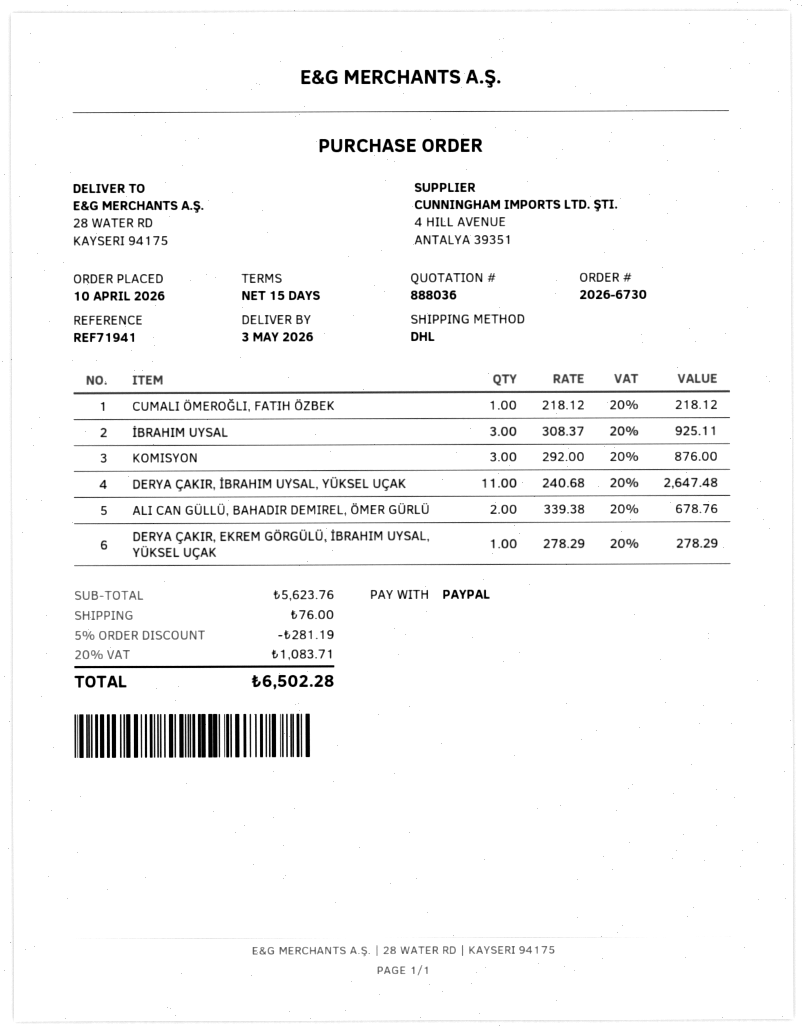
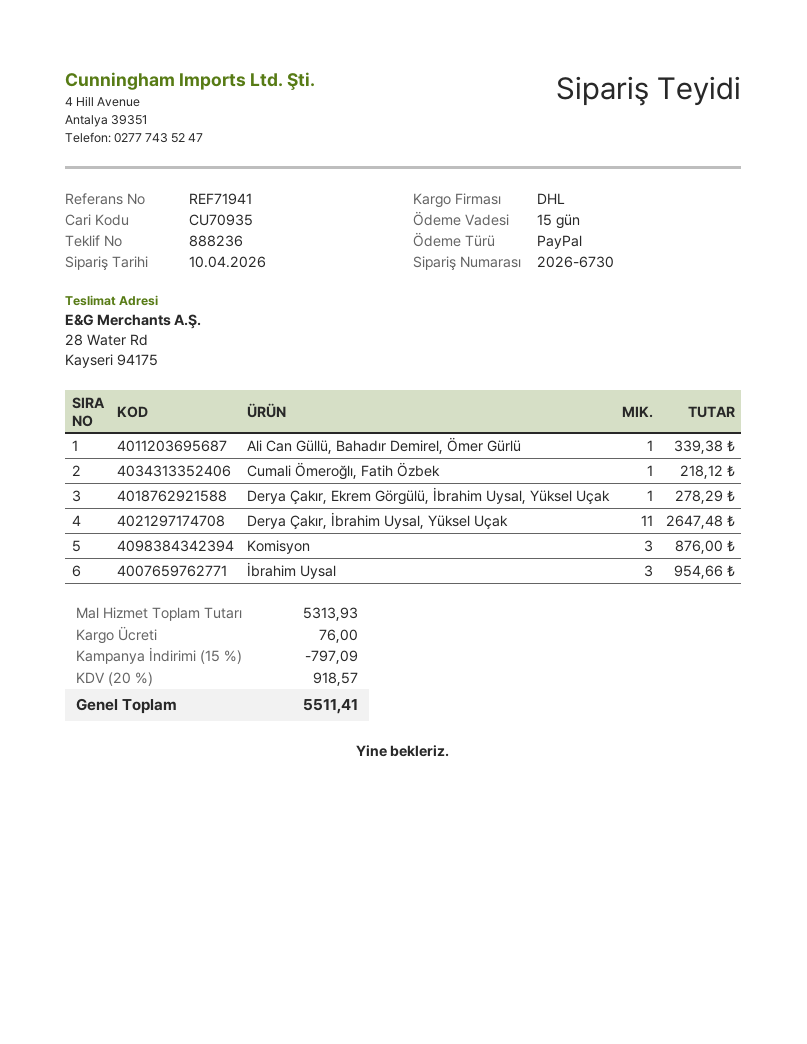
quote number: 888036 -> 888236
İBRAHIM UYSAL: 3 for 925.11 -> 3 for 954.66
ALI CAN GÜLLÜ, BAHADIR DEMIREL, ÖMER GÜRLÜ: 2 for 678.76 -> 1 for 339.38
subtotal: 5623.76 -> 5313.93
discount: 5% = 281.19 -> 15% = 797.09
tax: 20% = 1083.71 -> 20% = 918.57
total: 6502.28 -> 5511.41

